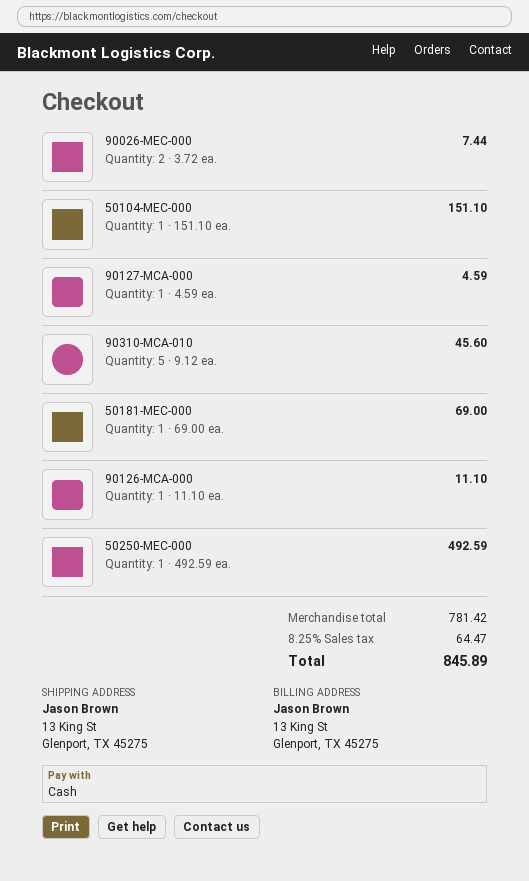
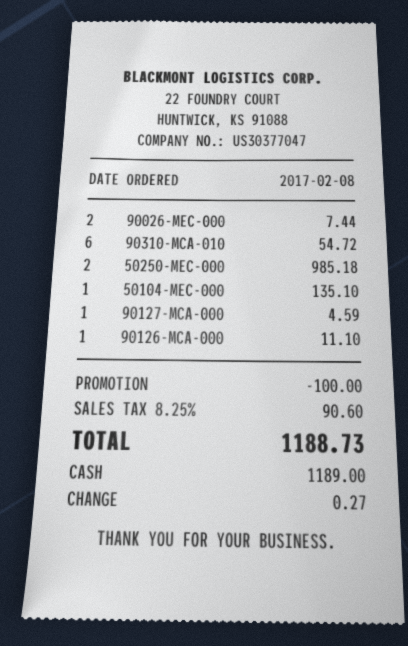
50104-MEC-000: 1 for 151.10 -> 1 for 135.10
90310-MCA-010: 5 for 45.60 -> 6 for 54.72
50181-MEC-000: 1 for 69.00 -> none
50250-MEC-000: 1 for 492.59 -> 2 for 985.18
discount: none -> 100.00
tax: 8.25% = 64.47 -> 8.25% = 90.60
total: 845.89 -> 1188.73

